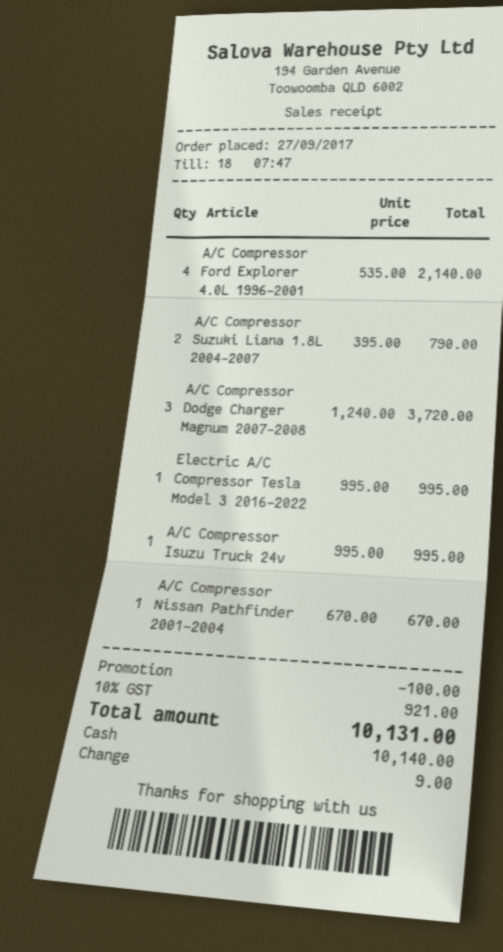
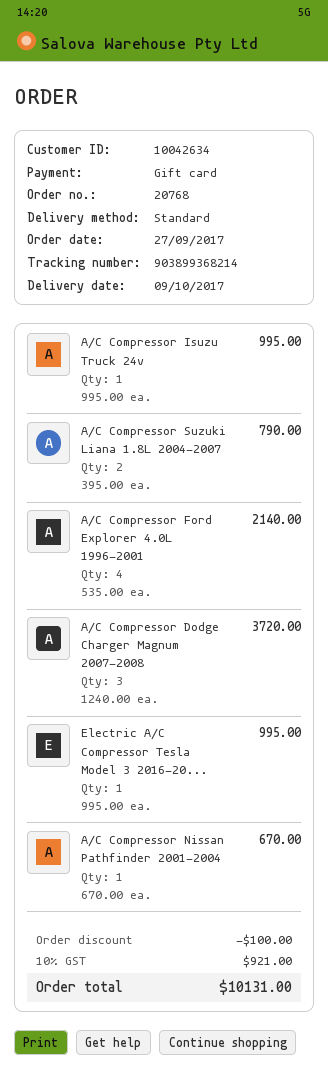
payment method: cash -> gift card

